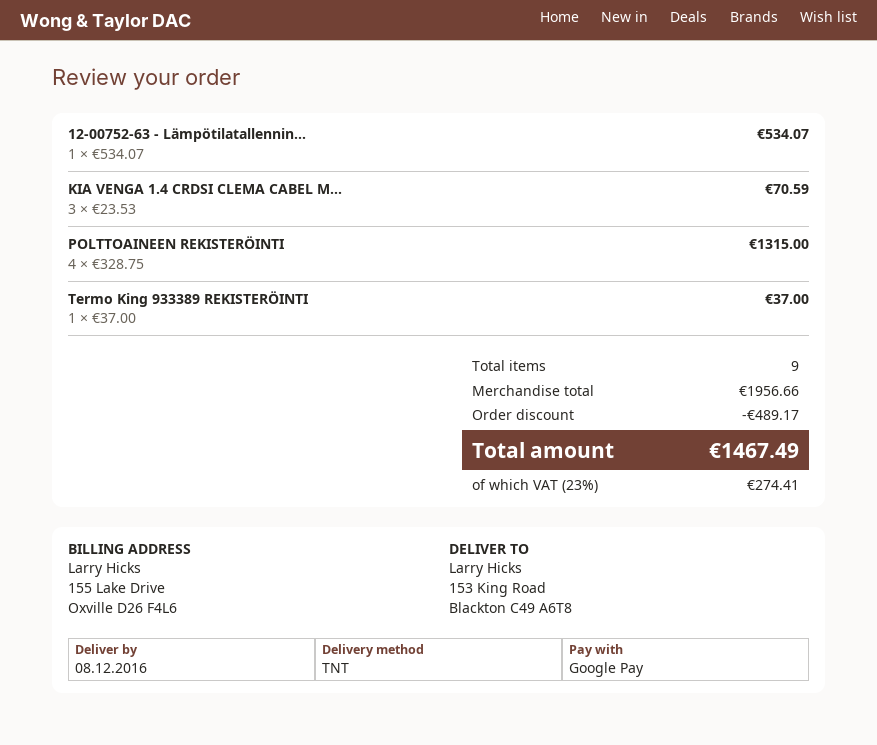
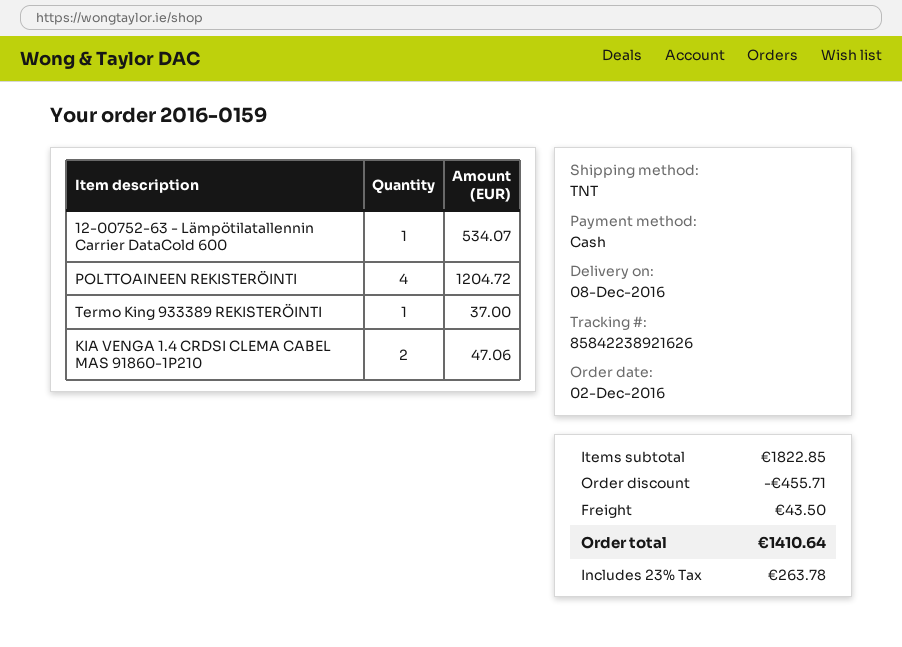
payment method: Google Pay -> cash
KIA VENGA 1.4 CRDSI CLEMA CABEL M...: 3 for 70.59 -> 2 for 47.06
POLTTOAINEEN REKISTERÖINTI: 4 for 1315.00 -> 4 for 1204.72
subtotal: 1956.66 -> 1822.85
discount: 489.17 -> 455.71
shipping: none -> 43.50
tax: 23% = 274.41 -> 23% = 263.78
total: 1467.49 -> 1410.64

